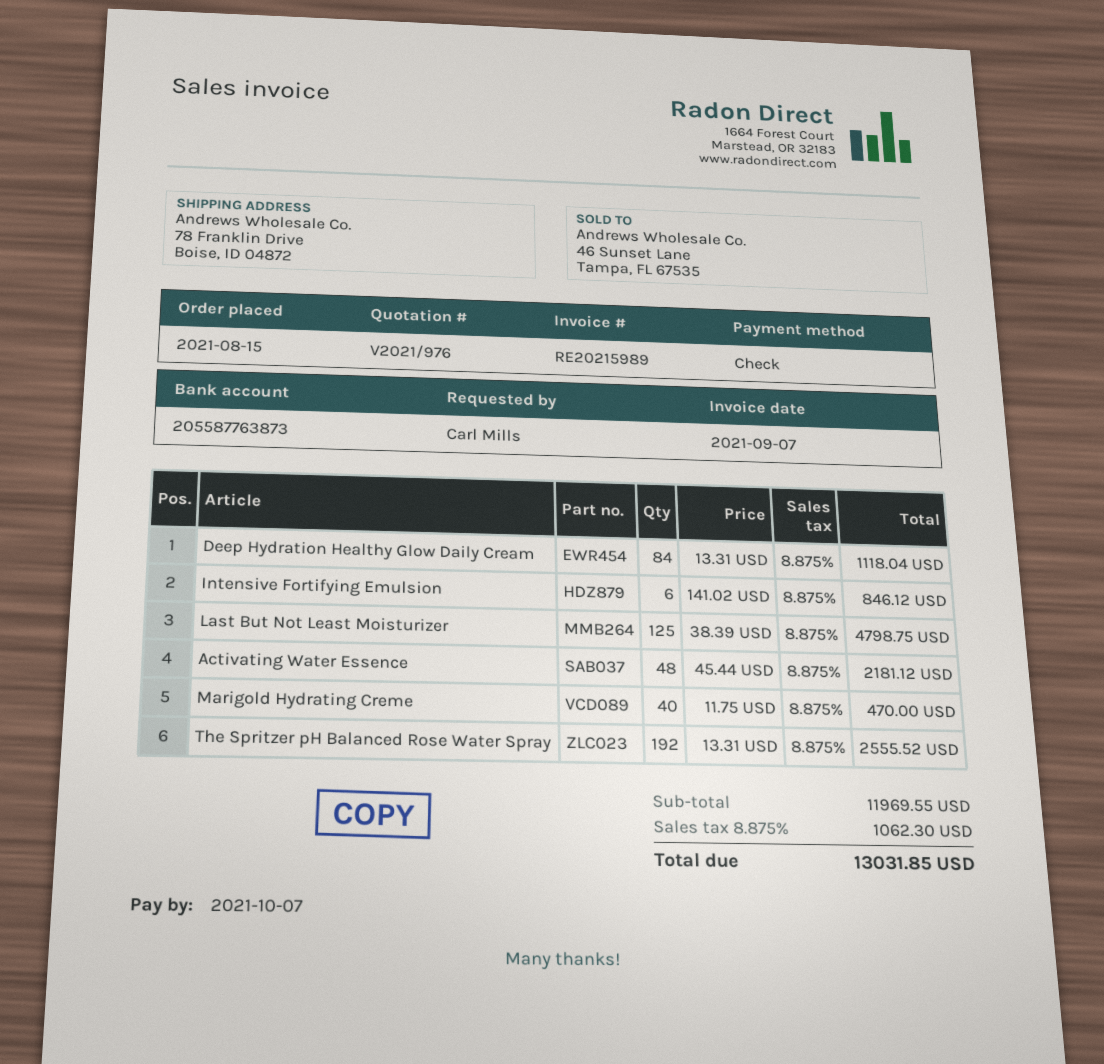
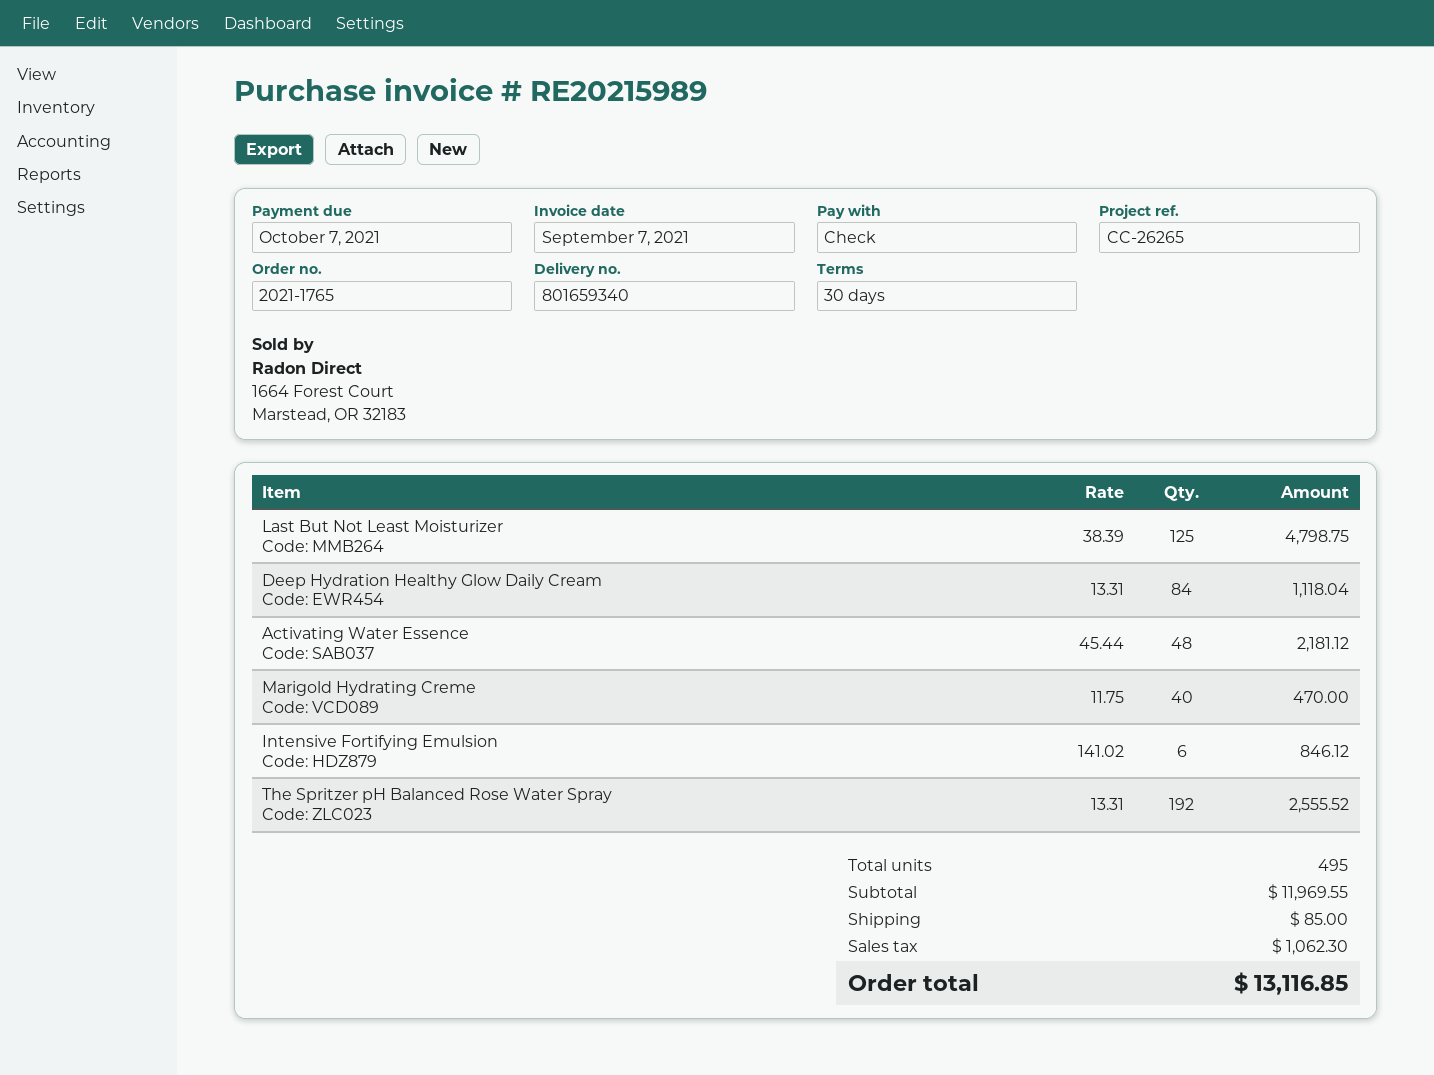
shipping: none -> 85.00
total: 13031.85 -> 13116.85

